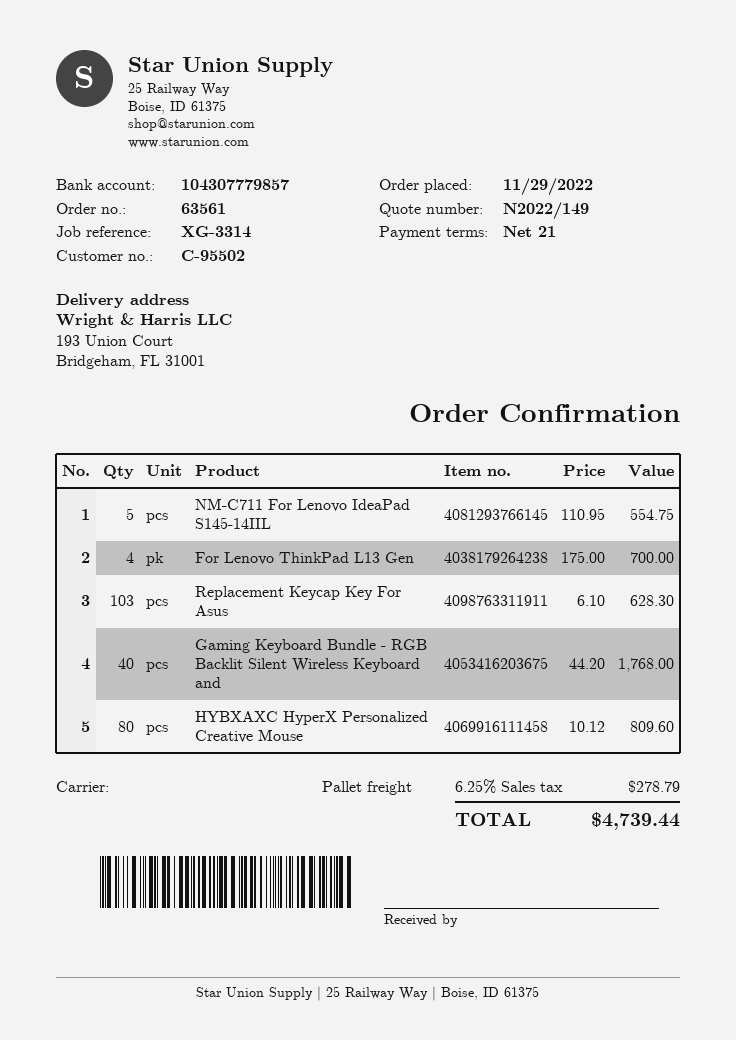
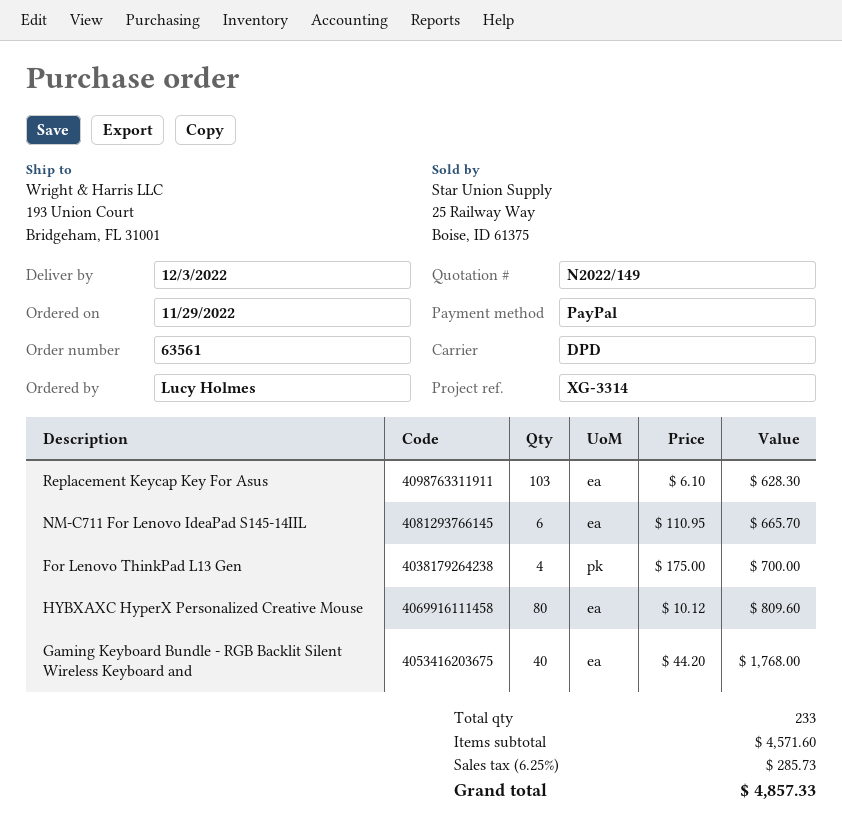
shipping method: pallet freight -> DPD
NM-C711 For Lenovo IdeaPad S145-14IIL: 5 x 110.95 = 554.75 -> 6 x 110.95 = 665.70
tax: 6.25% = 278.79 -> 6.25% = 285.73
total: 4739.44 -> 4857.33

